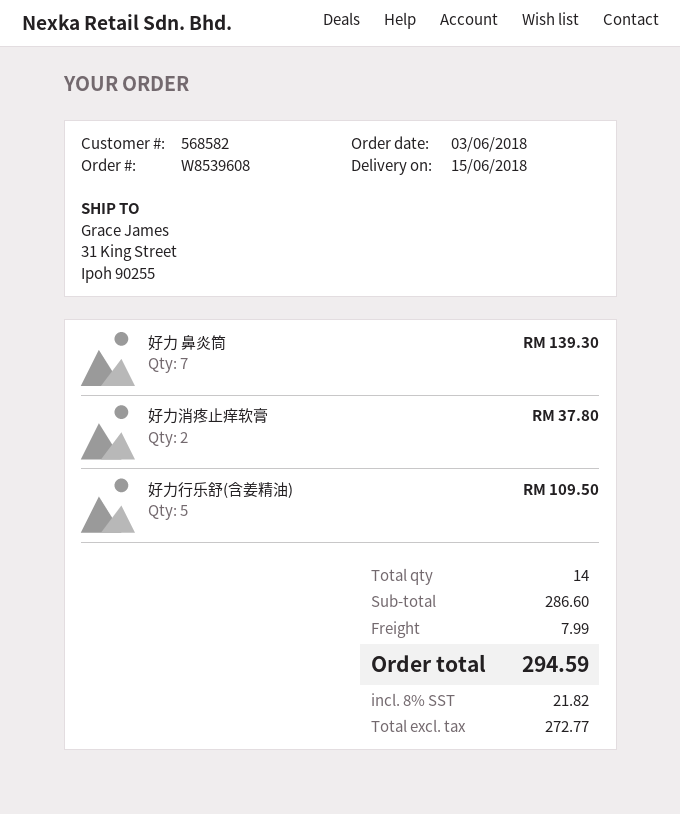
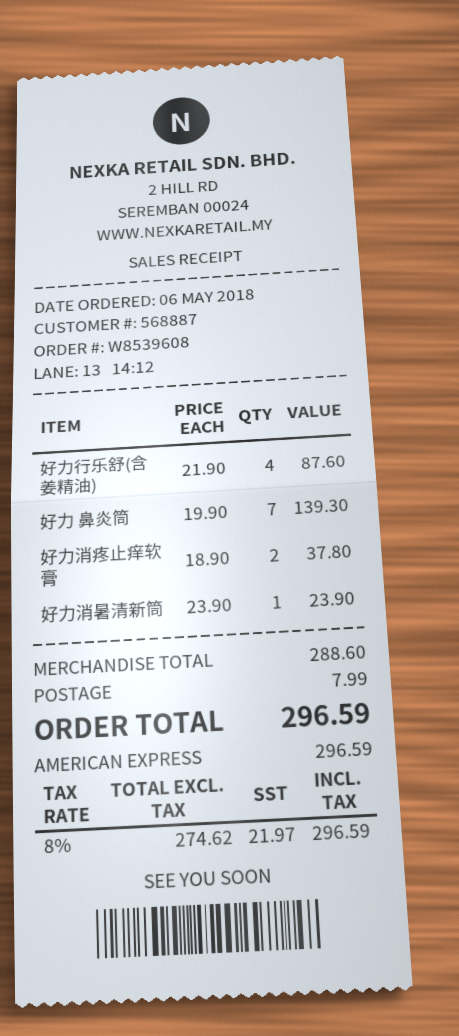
order date: 2018-06-03 -> 2018-05-06
customer number: 568582 -> 568887
好力行乐舒(含姜精油): 5 for 109.50 -> 4 for 87.60
好力消暑清新筒: none -> 1 for 23.90
subtotal: 286.60 -> 288.60
net: 272.77 -> 274.62
tax: 8% = 21.82 -> 8% = 21.97
total: 294.59 -> 296.59

